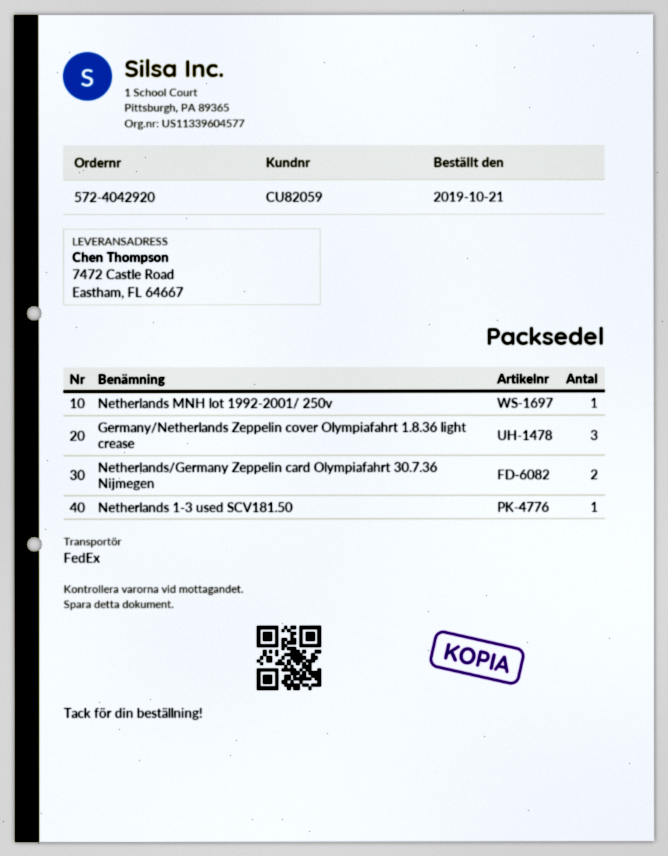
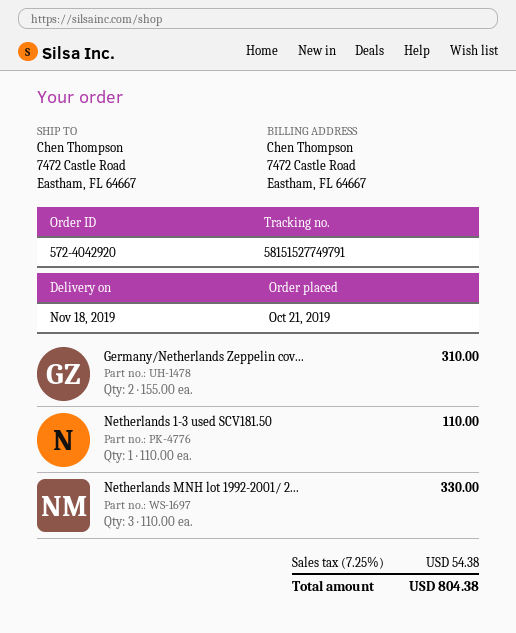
Netherlands MNH lot 1992-2001/ 250v: 1 -> 3
Germany/Netherlands Zeppelin cover Olympiafahrt 1.8.36 light crease: 3 -> 2
Netherlands/Germany Zeppelin card Olympiafahrt 30.7.36 Nijmegen: 2 -> none

